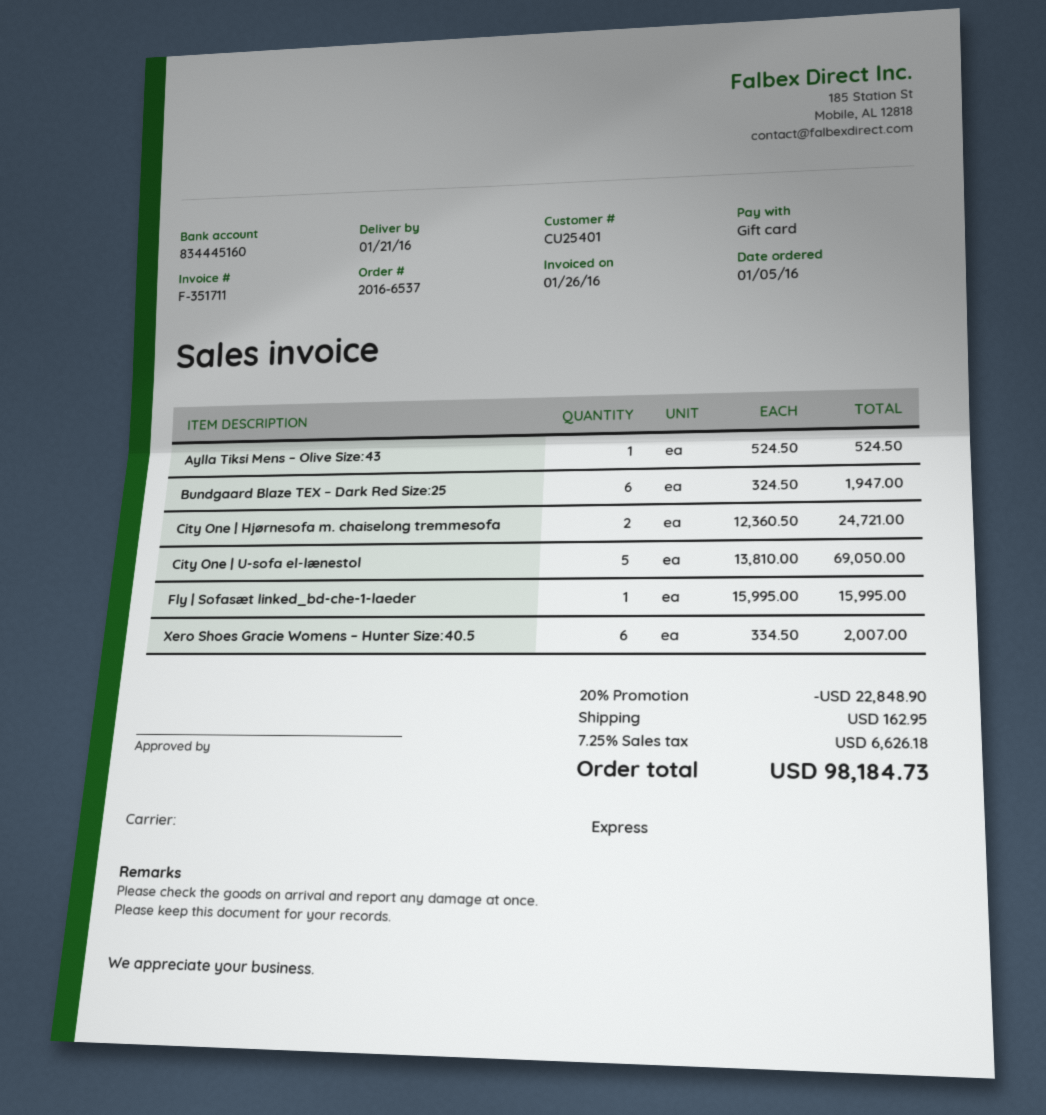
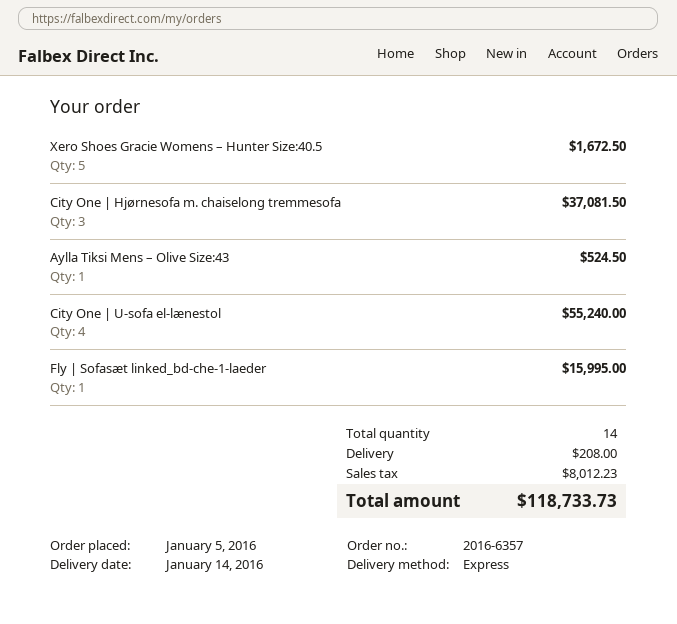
order number: 2016-6537 -> 2016-6357
delivery date: 2016-01-21 -> 2016-01-14
Bundgaard Blaze TEX – Dark Red Size:25: 6 for 1947.00 -> none
City One | Hjørnesofa m. chaiselong tremmesofa: 2 for 24721.00 -> 3 for 37081.50
City One | U-sofa el-lænestol: 5 for 69050.00 -> 4 for 55240.00
Xero Shoes Gracie Womens – Hunter Size:40.5: 6 for 2007.00 -> 5 for 1672.50
discount: 20% = 22848.90 -> none
shipping: 162.95 -> 208.00
tax: 6626.18 -> 8012.23
total: 98184.73 -> 118733.73

